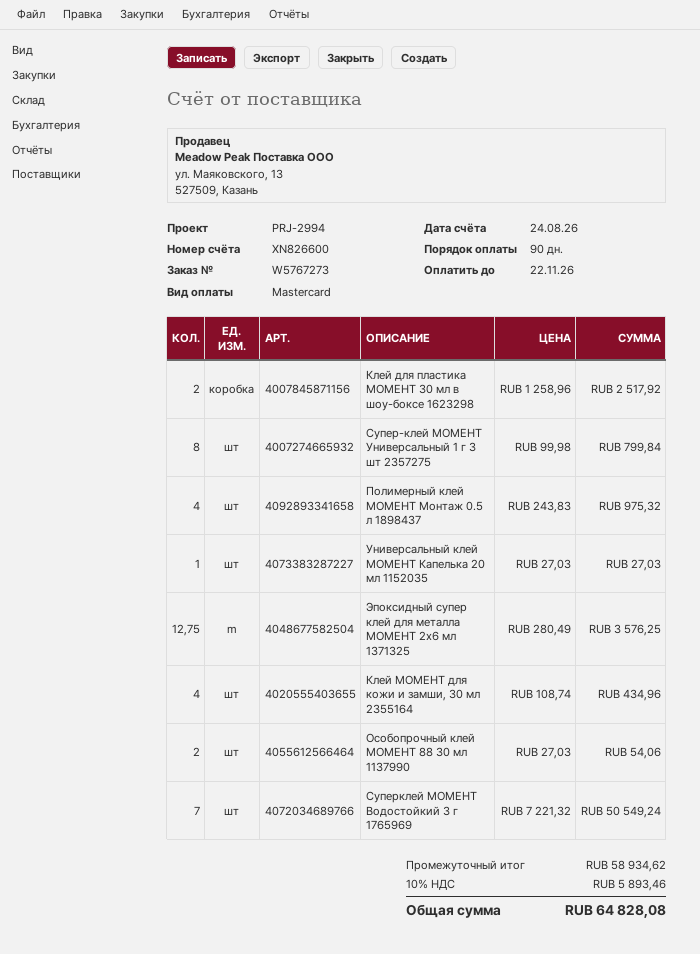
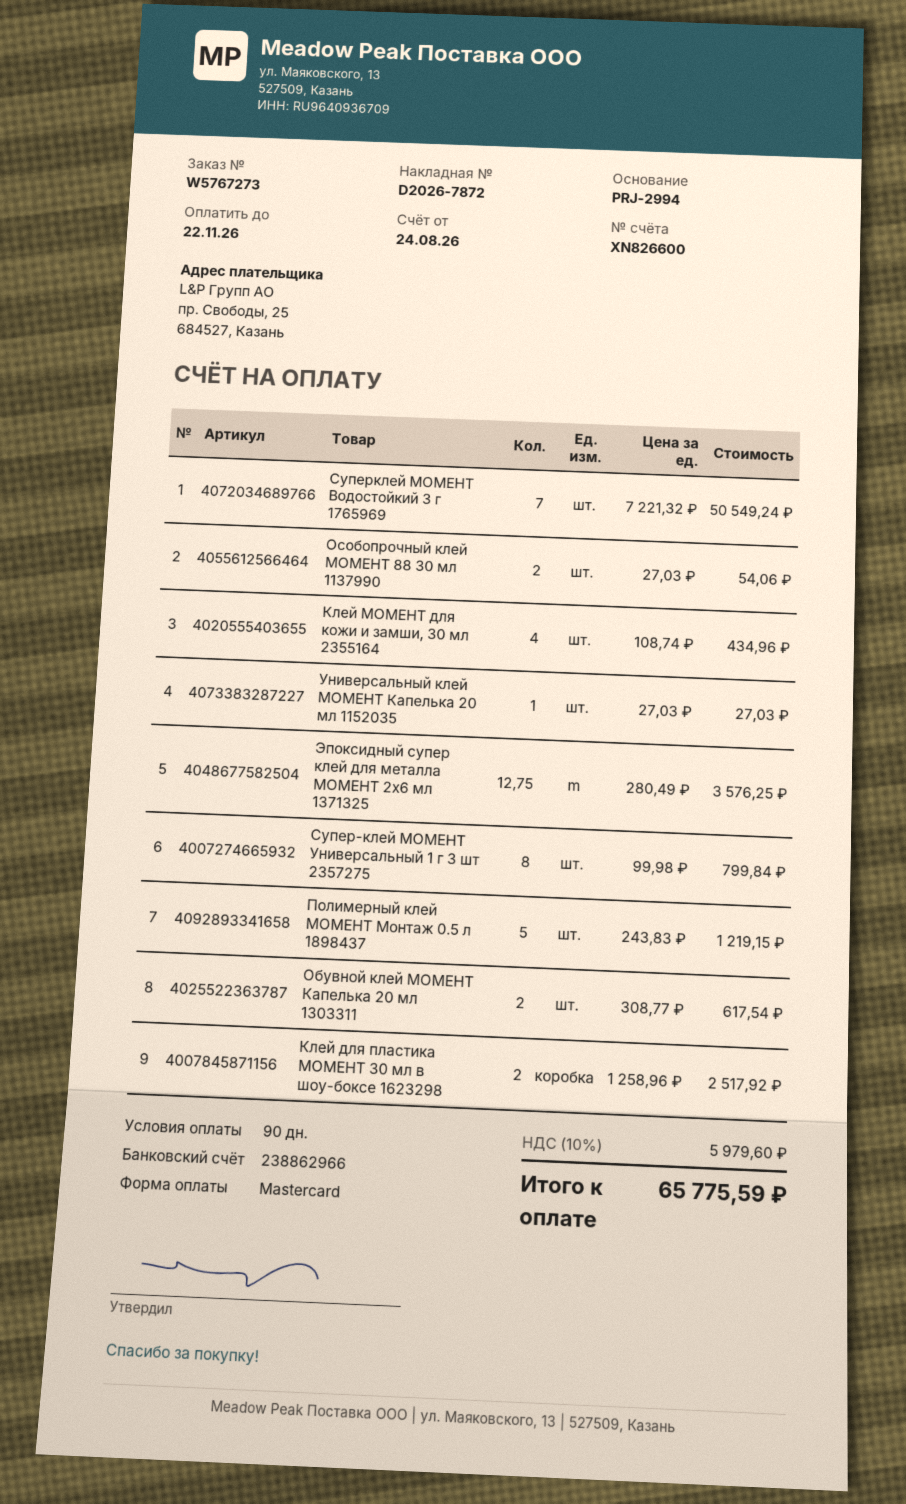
Полимерный клей МОМЕНТ Монтаж 0.5 л 1898437: 4 x 243.83 = 975.32 -> 5 x 243.83 = 1219.15
Обувной клей МОМЕНТ Капелька 20 мл 1303311: none -> 2 x 308.77 = 617.54
tax: 10% = 5893.46 -> 10% = 5979.60
total: 64828.08 -> 65775.59

